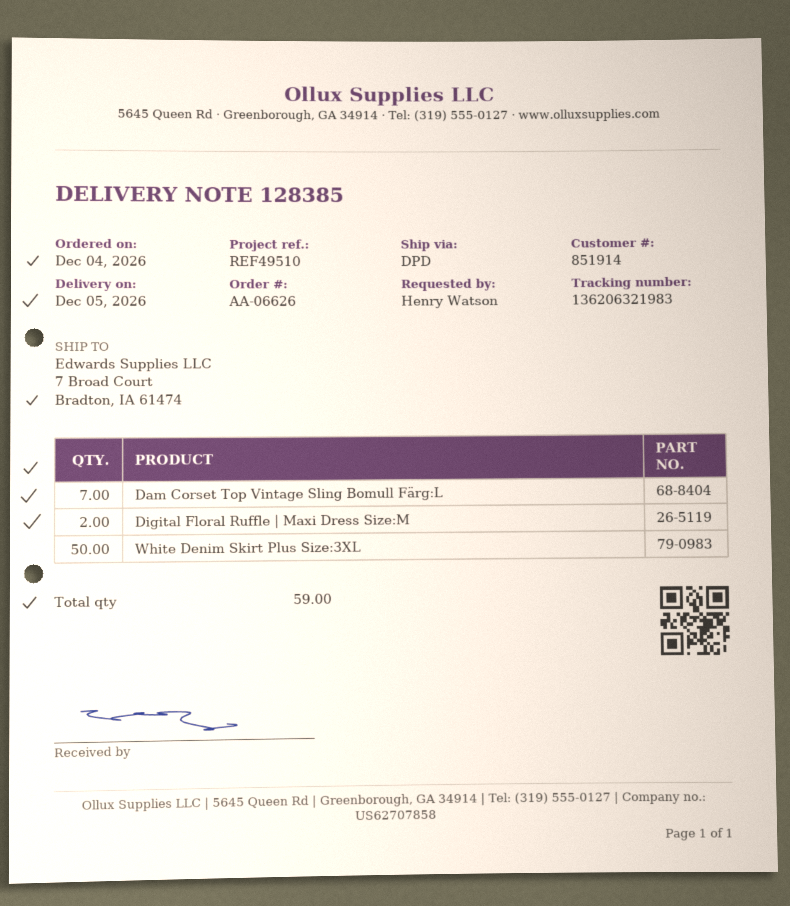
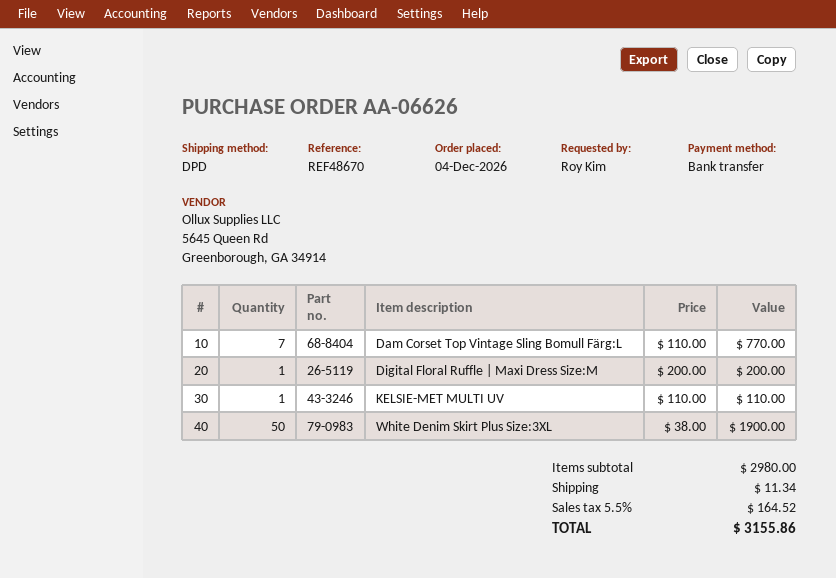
reference: REF49510 -> REF48670
ordered by: Henry Watson -> Roy Kim
Digital Floral Ruffle | Maxi Dress Size:M: 2 -> 1
KELSIE-MET MULTI UV: none -> 1

